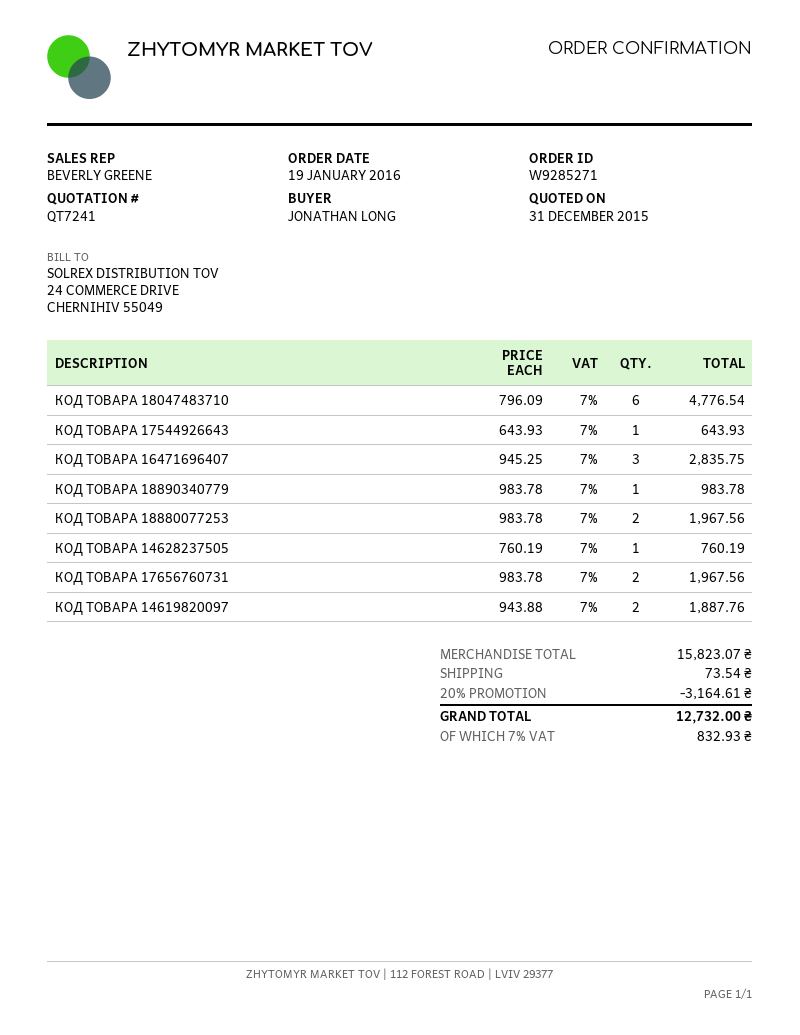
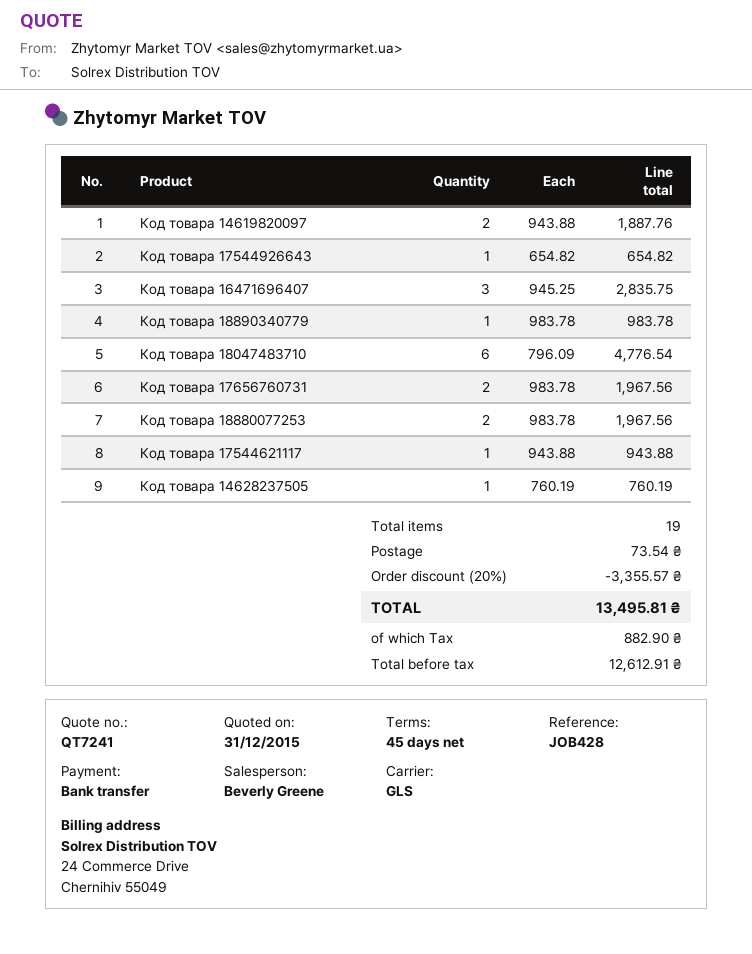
КОД ТОВАРА 17544926643: 1 x 643.93 = 643.93 -> 1 x 654.82 = 654.82
Код товара 17544621117: none -> 1 x 943.88 = 943.88
discount: 20% = 3164.61 -> 20% = 3355.57
tax: 832.93 -> 882.90
total: 12732.00 -> 13495.81

